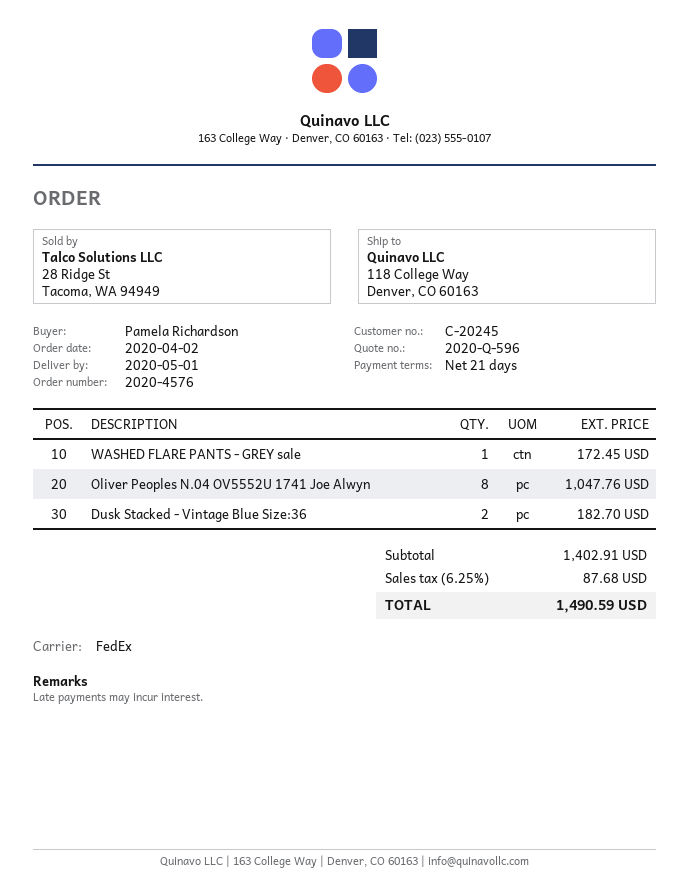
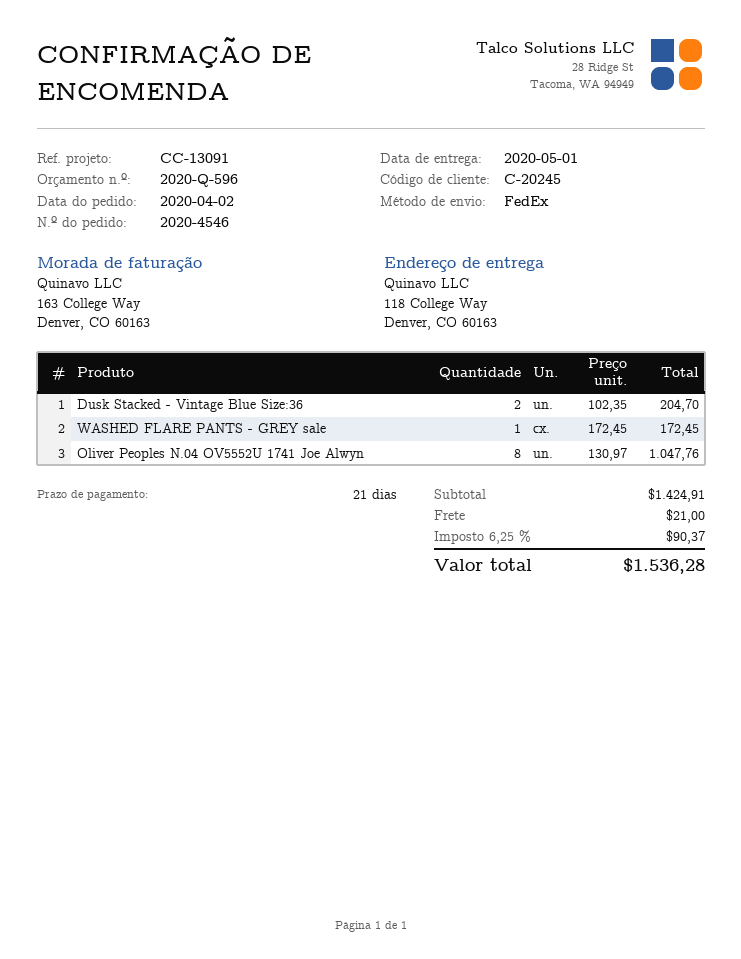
order number: 2020-4576 -> 2020-4546
Dusk Stacked - Vintage Blue Size:36: 2 for 182.70 -> 2 for 204.70
subtotal: 1402.91 -> 1424.91
shipping: none -> 21.00
tax: 6.25% = 87.68 -> 6.25% = 90.37
total: 1490.59 -> 1536.28

